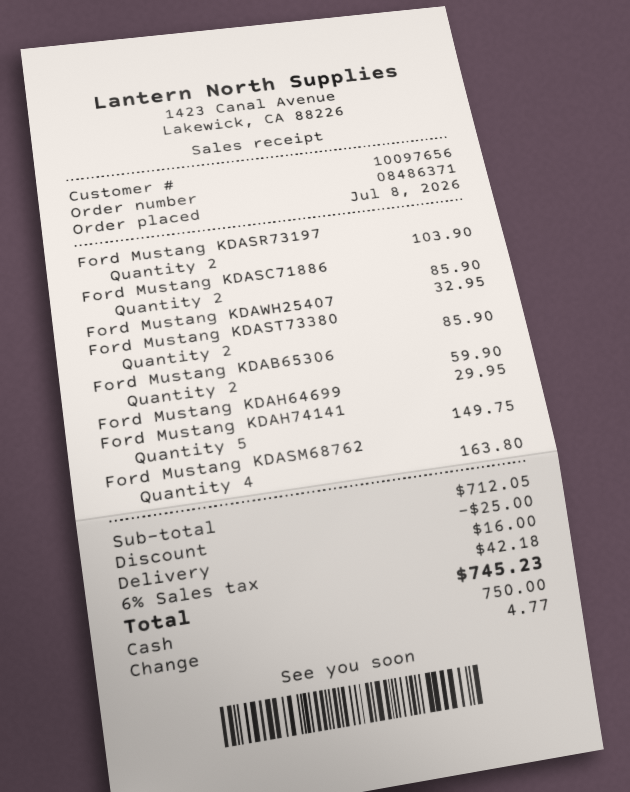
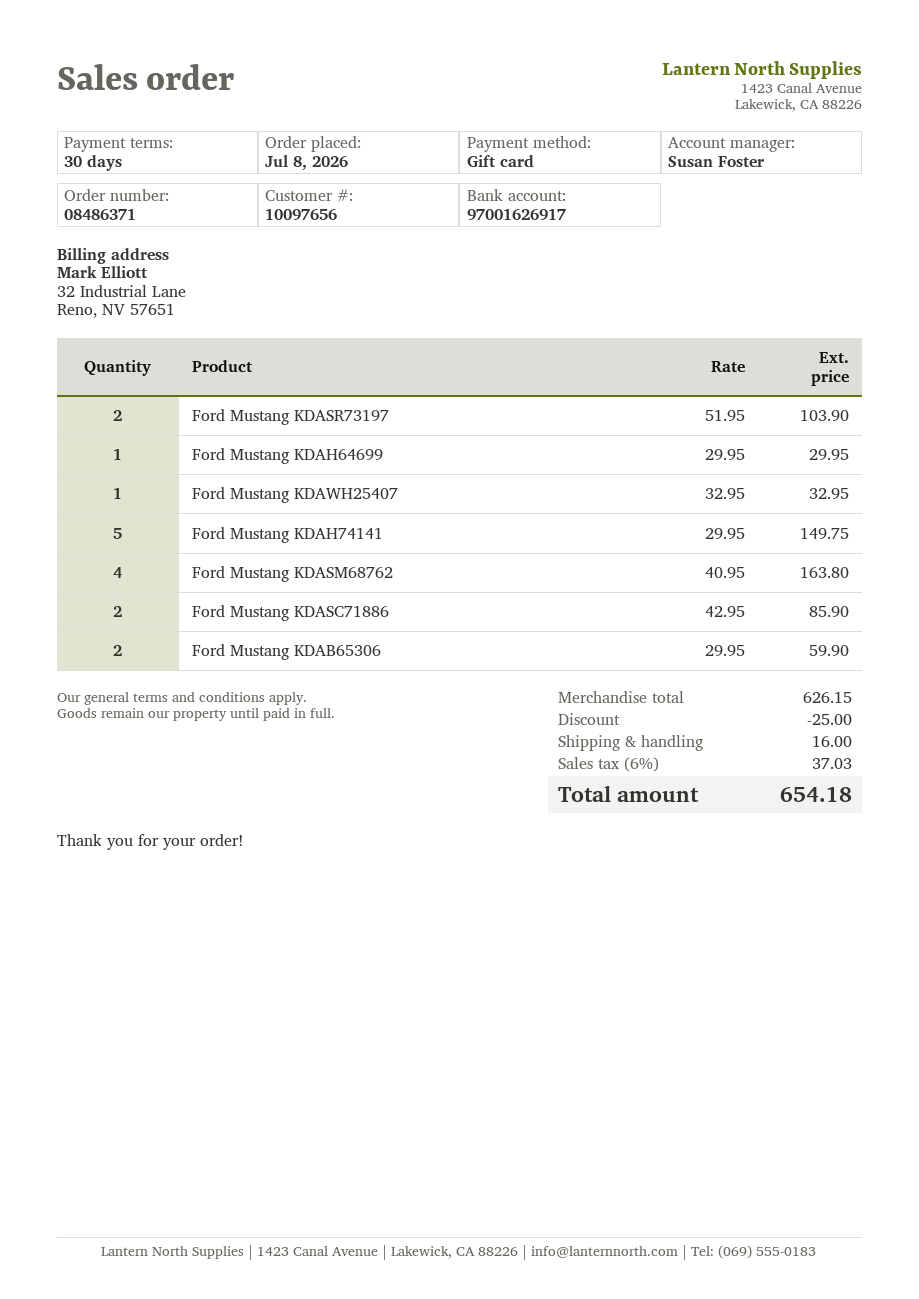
payment method: cash -> gift card
Ford Mustang KDAST73380: 2 for 85.90 -> none
subtotal: 712.05 -> 626.15
tax: 6% = 42.18 -> 6% = 37.03
total: 745.23 -> 654.18

